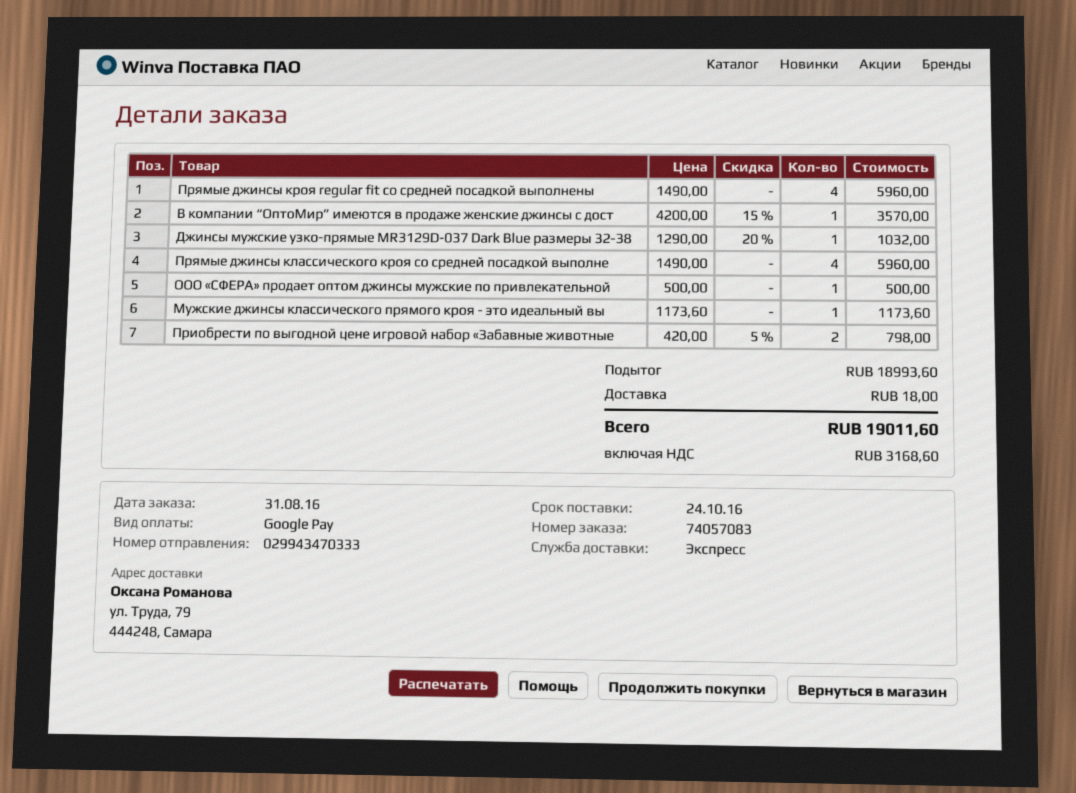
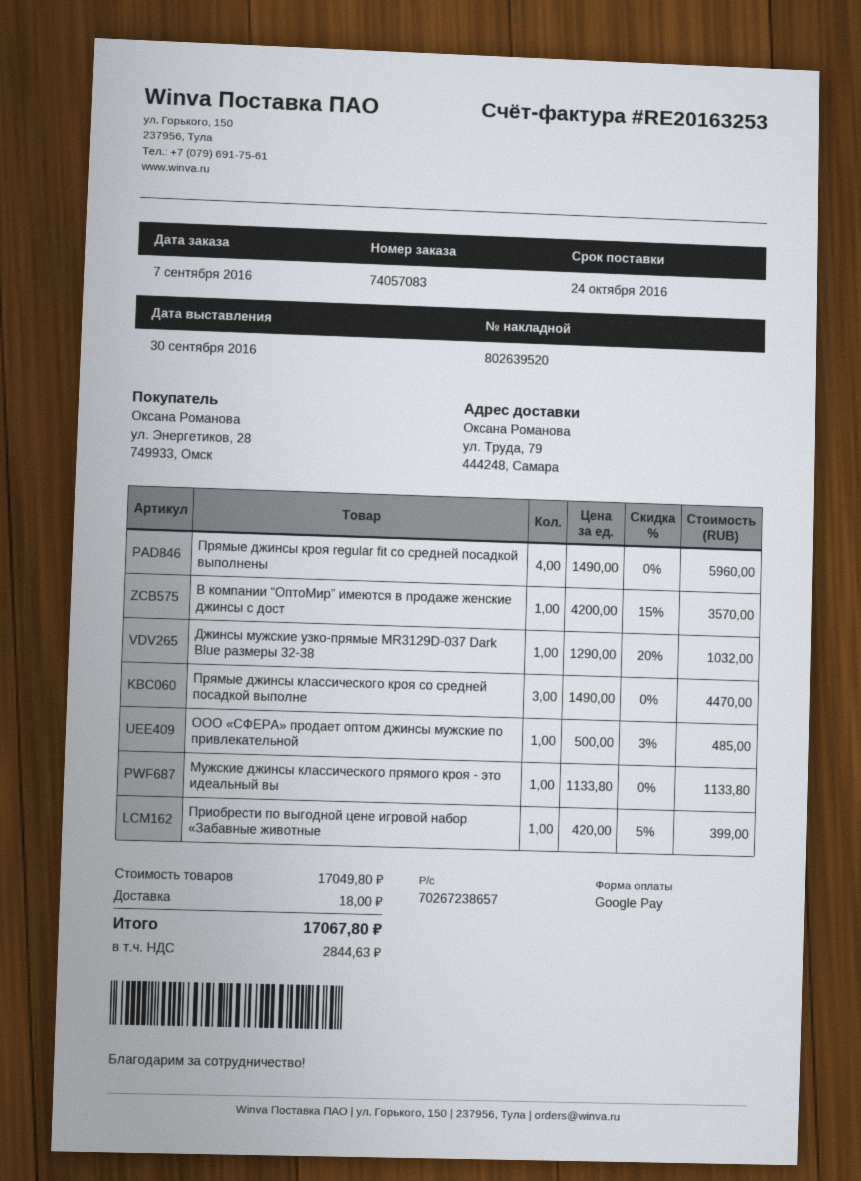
order date: 2016-08-31 -> 2016-09-07
Прямые джинсы классического кроя со средней посадкой выполне: 4 x 1490.00 = 5960.00 -> 3 x 1490.00 = 4470.00
ООО «СФЕРА» продает оптом джинсы мужские по привлекательной: 1 x 500.00 = 500.00 -> 1 x 500.00 - 3% = 485.00
Мужские джинсы классического прямого кроя - это идеальный вы: 1 x 1173.60 = 1173.60 -> 1 x 1133.80 = 1133.80
Приобрести по выгодной цене игровой набор «Забавные животные: 2 x 420.00 - 5% = 798.00 -> 1 x 420.00 - 5% = 399.00
subtotal: 18993.60 -> 17049.80
tax: 3168.60 -> 2844.63
total: 19011.60 -> 17067.80

